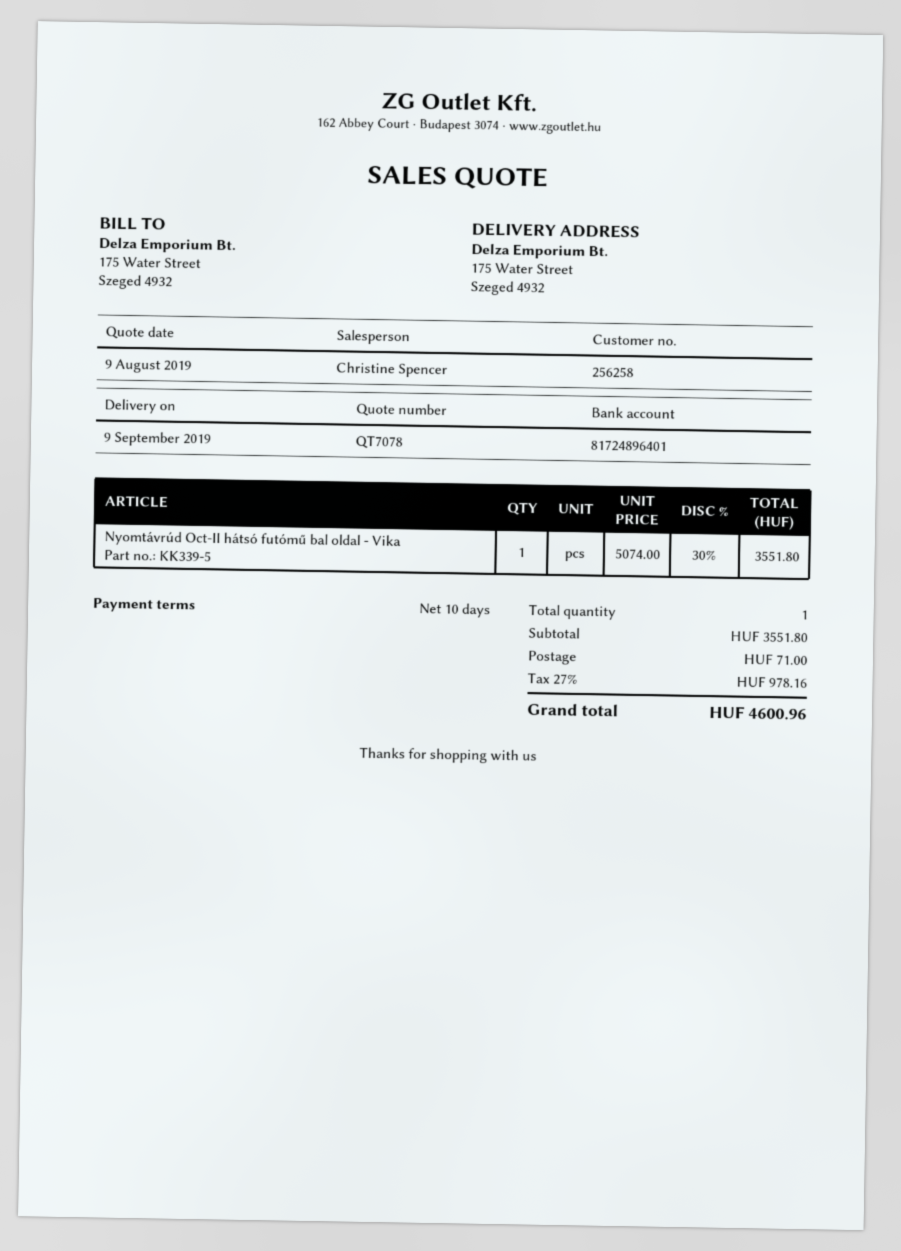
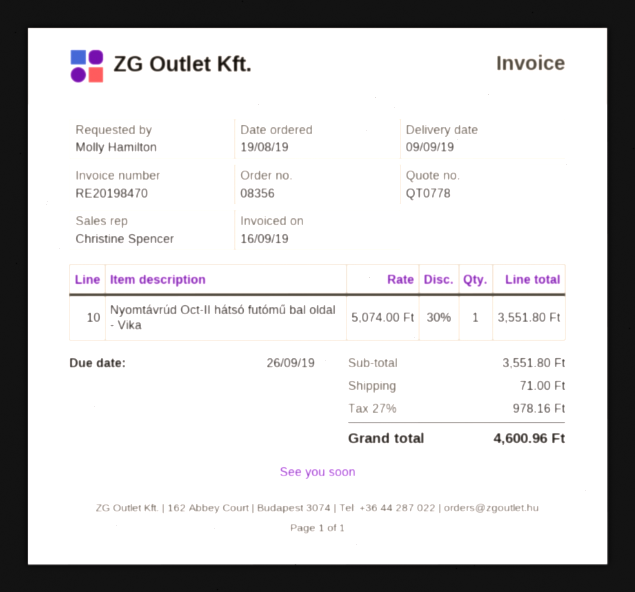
quote number: QT7078 -> QT0778

